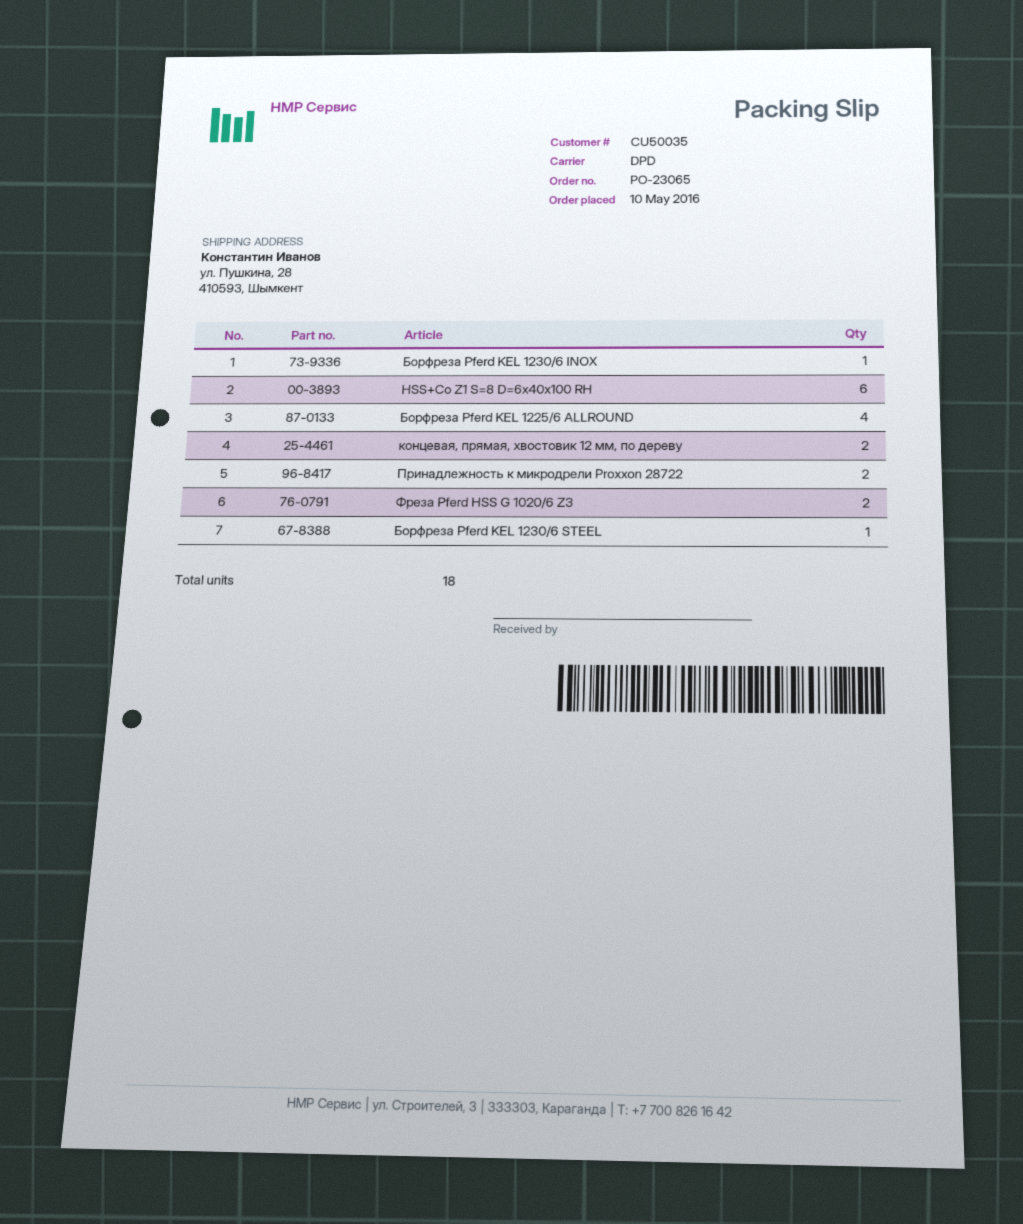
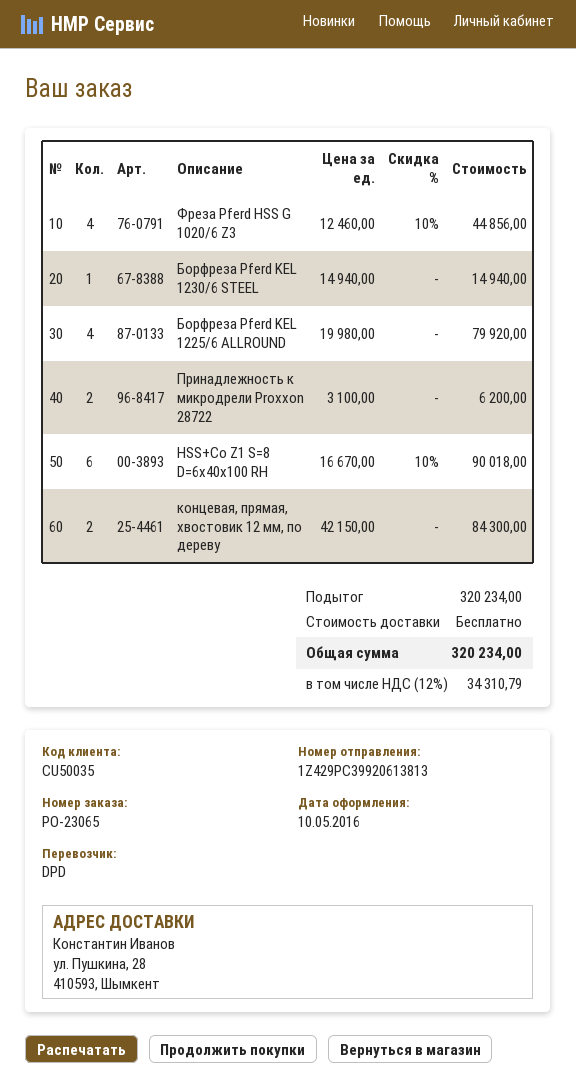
Борфреза Pferd KEL 1230/6 INOX: 1 -> none
Фреза Pferd HSS G 1020/6 Z3: 2 -> 4

